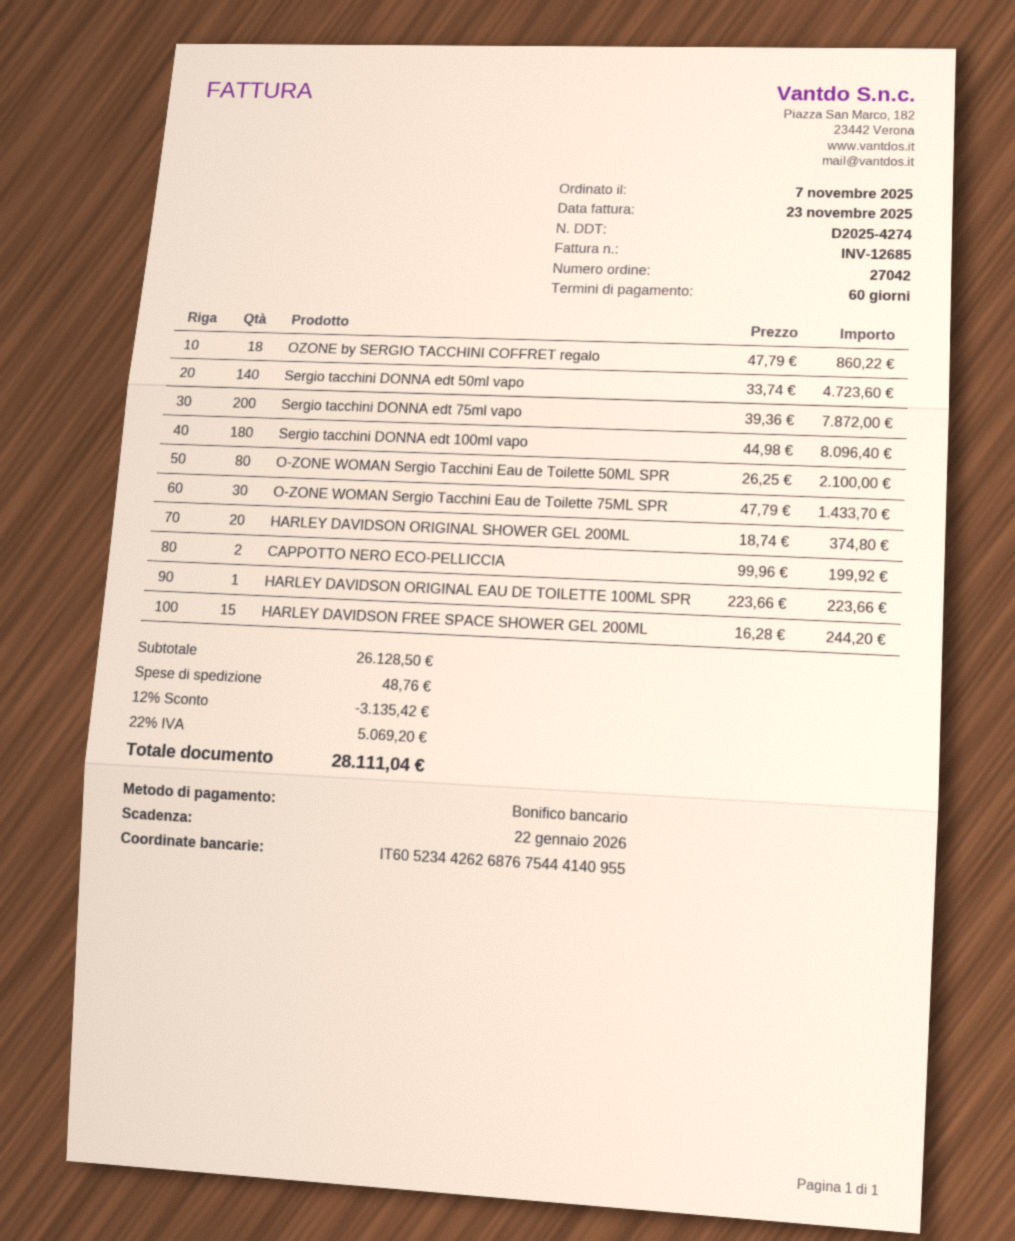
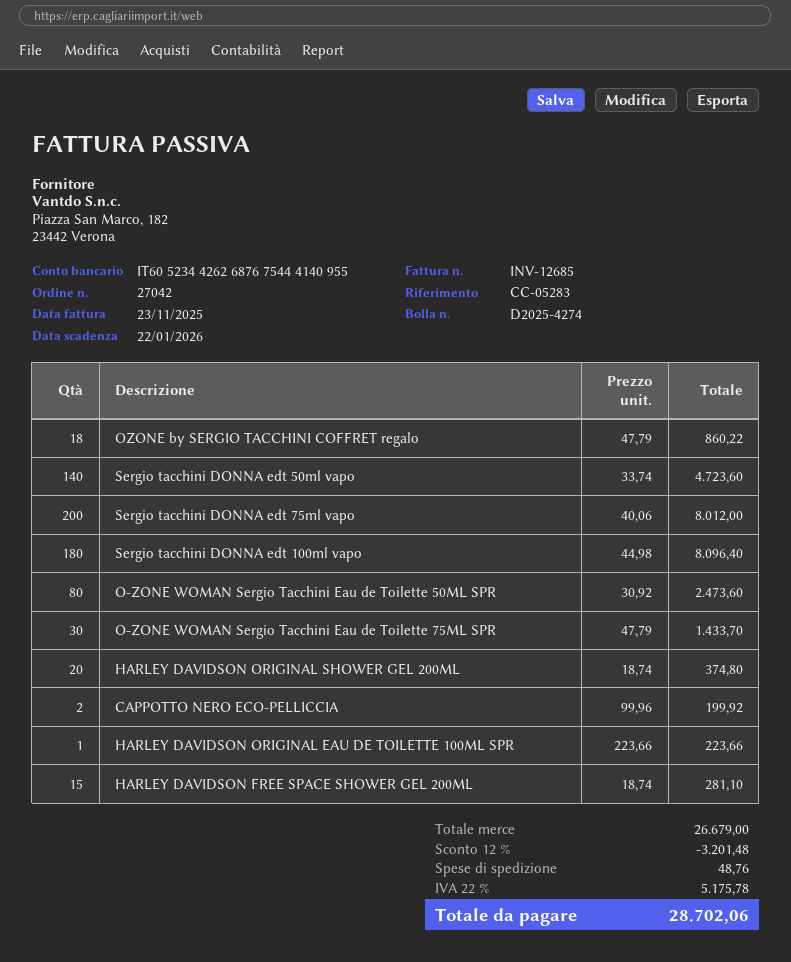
Sergio tacchini DONNA edt 75ml vapo: 200 x 39.36 = 7872.00 -> 200 x 40.06 = 8012.00
O-ZONE WOMAN Sergio Tacchini Eau de Toilette 50ML SPR: 80 x 26.25 = 2100.00 -> 80 x 30.92 = 2473.60
HARLEY DAVIDSON FREE SPACE SHOWER GEL 200ML: 15 x 16.28 = 244.20 -> 15 x 18.74 = 281.10
subtotal: 26128.50 -> 26679.00
discount: 12% = 3135.42 -> 12% = 3201.48
tax: 22% = 5069.20 -> 22% = 5175.78
total: 28111.04 -> 28702.06

